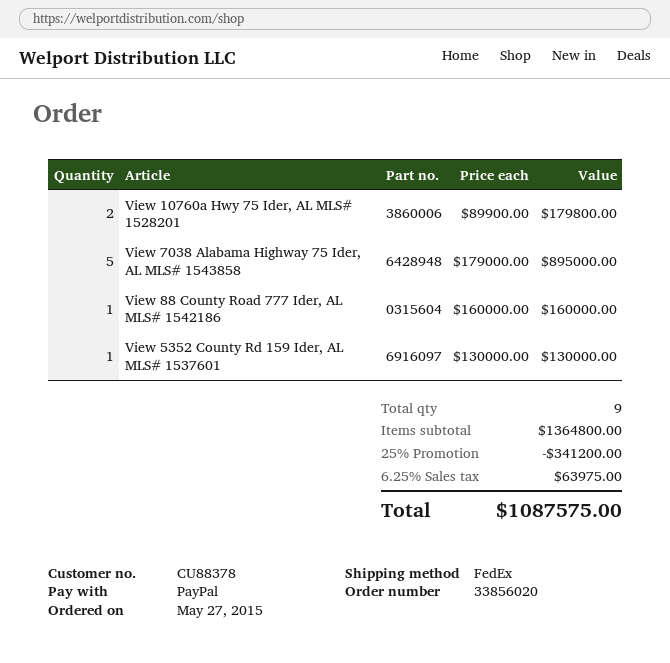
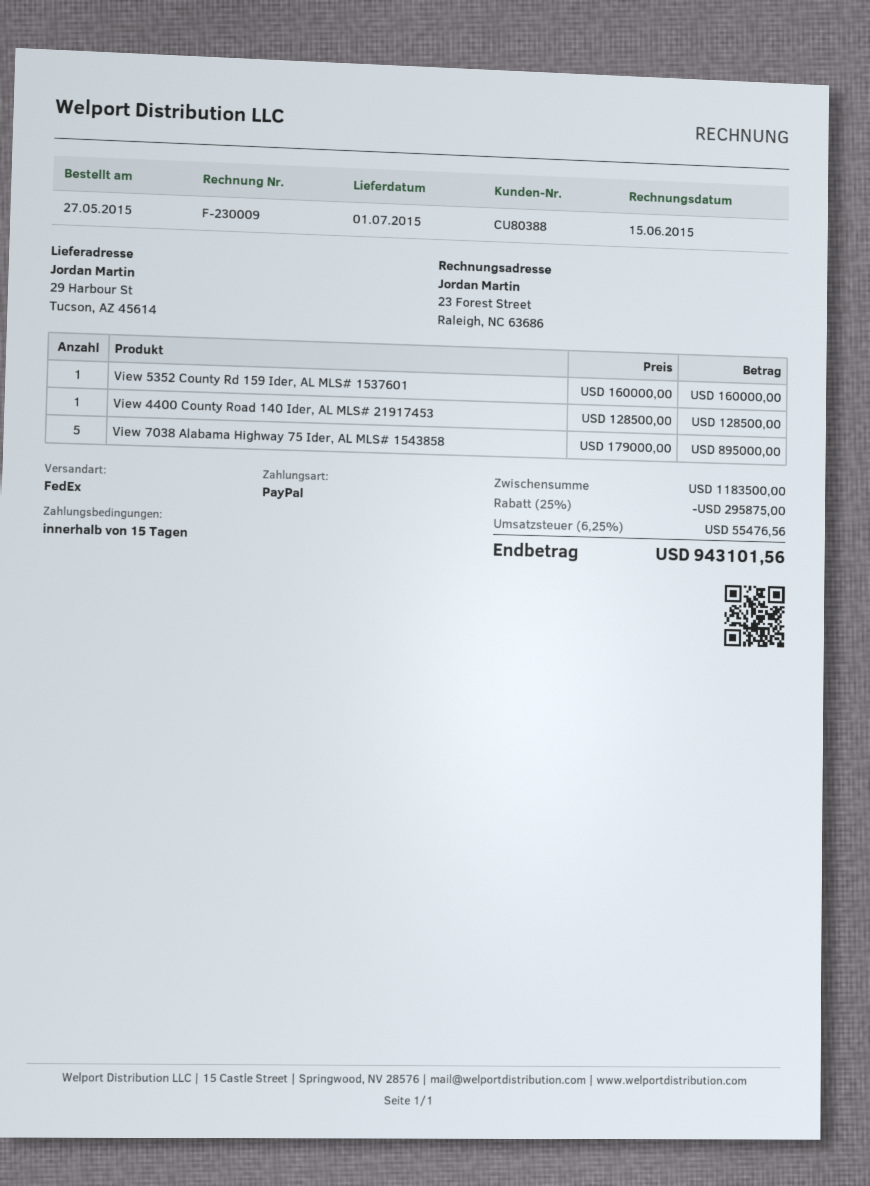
customer number: CU88378 -> CU80388
View 10760a Hwy 75 Ider, AL MLS# 1528201: 2 x 89900.00 = 179800.00 -> none
View 88 County Road 777 Ider, AL MLS# 1542186: 1 x 160000.00 = 160000.00 -> none
View 5352 County Rd 159 Ider, AL MLS# 1537601: 1 x 130000.00 = 130000.00 -> 1 x 160000.00 = 160000.00
View 4400 County Road 140 Ider, AL MLS# 21917453: none -> 1 x 128500.00 = 128500.00
subtotal: 1364800.00 -> 1183500.00
discount: 25% = 341200.00 -> 25% = 295875.00
tax: 6.25% = 63975.00 -> 6.25% = 55476.56
total: 1087575.00 -> 943101.56

